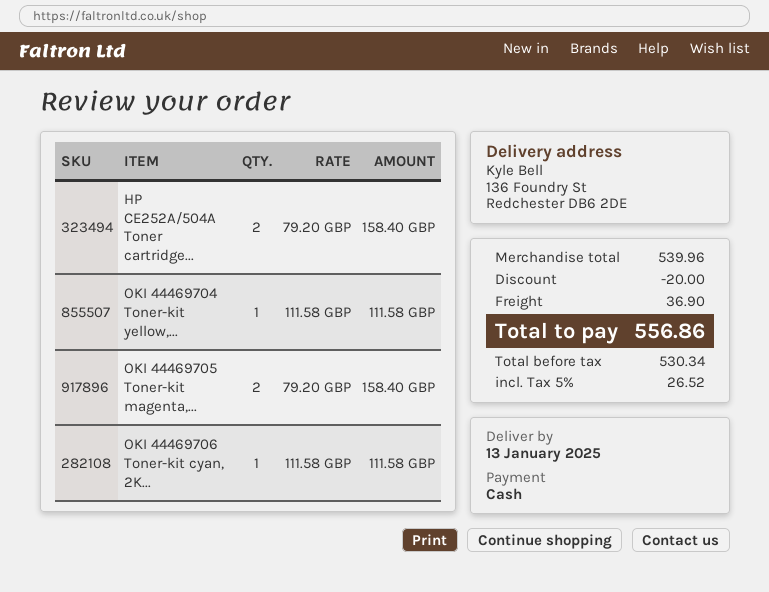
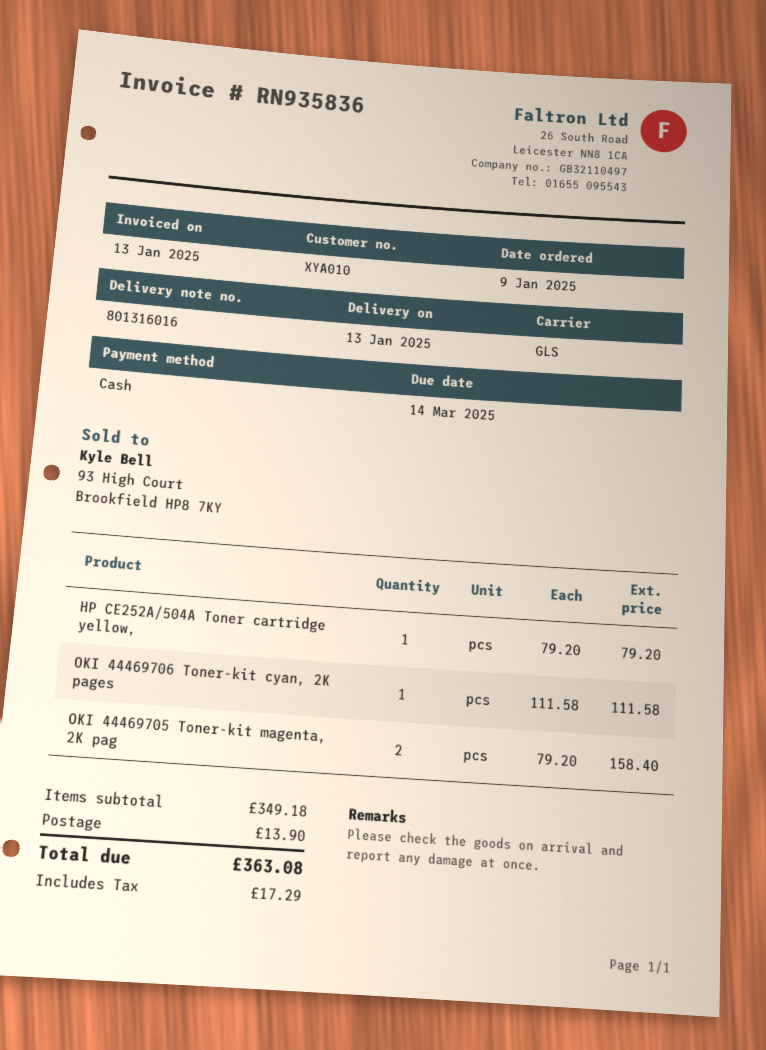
HP CE252A/504A Toner cartridge...: 2 x 79.20 = 158.40 -> 1 x 79.20 = 79.20
OKI 44469704 Toner-kit yellow,...: 1 x 111.58 = 111.58 -> none
subtotal: 539.96 -> 349.18
discount: 20.00 -> none
shipping: 36.90 -> 13.90
tax: 26.52 -> 17.29
total: 556.86 -> 363.08

